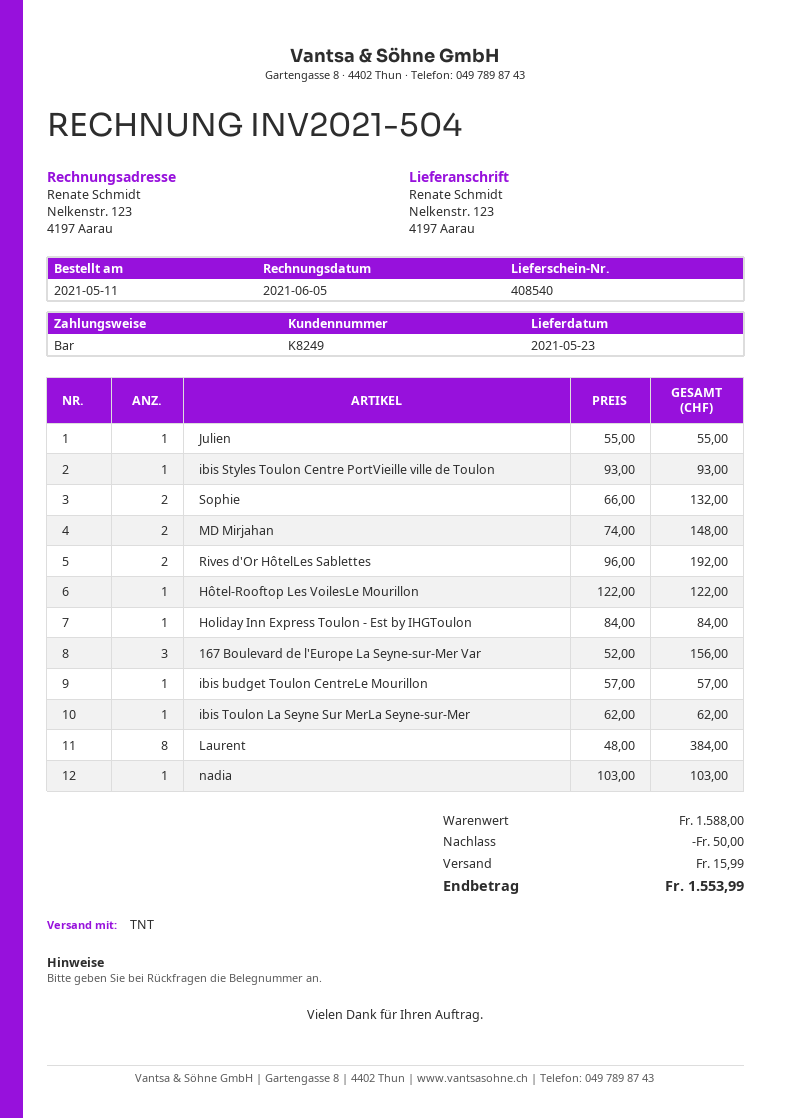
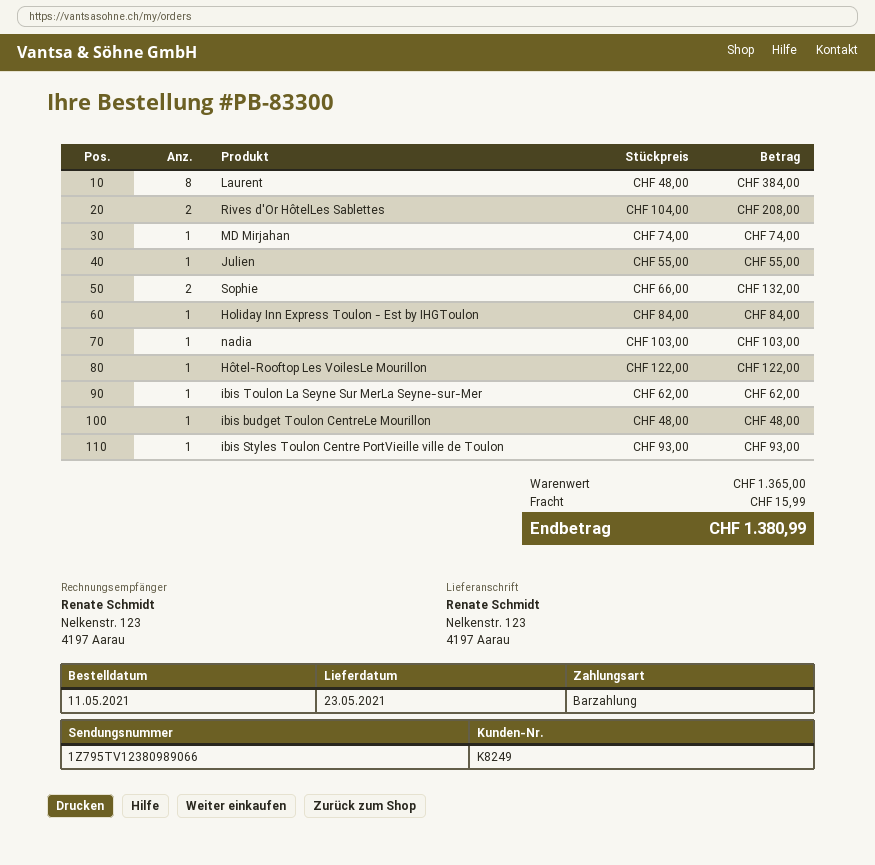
MD Mirjahan: 2 x 74.00 = 148.00 -> 1 x 74.00 = 74.00
Rives d'Or HôtelLes Sablettes: 2 x 96.00 = 192.00 -> 2 x 104.00 = 208.00
167 Boulevard de l'Europe La Seyne-sur-Mer Var: 3 x 52.00 = 156.00 -> none
ibis budget Toulon CentreLe Mourillon: 1 x 57.00 = 57.00 -> 1 x 48.00 = 48.00
subtotal: 1588.00 -> 1365.00
discount: 50.00 -> none
total: 1553.99 -> 1380.99

